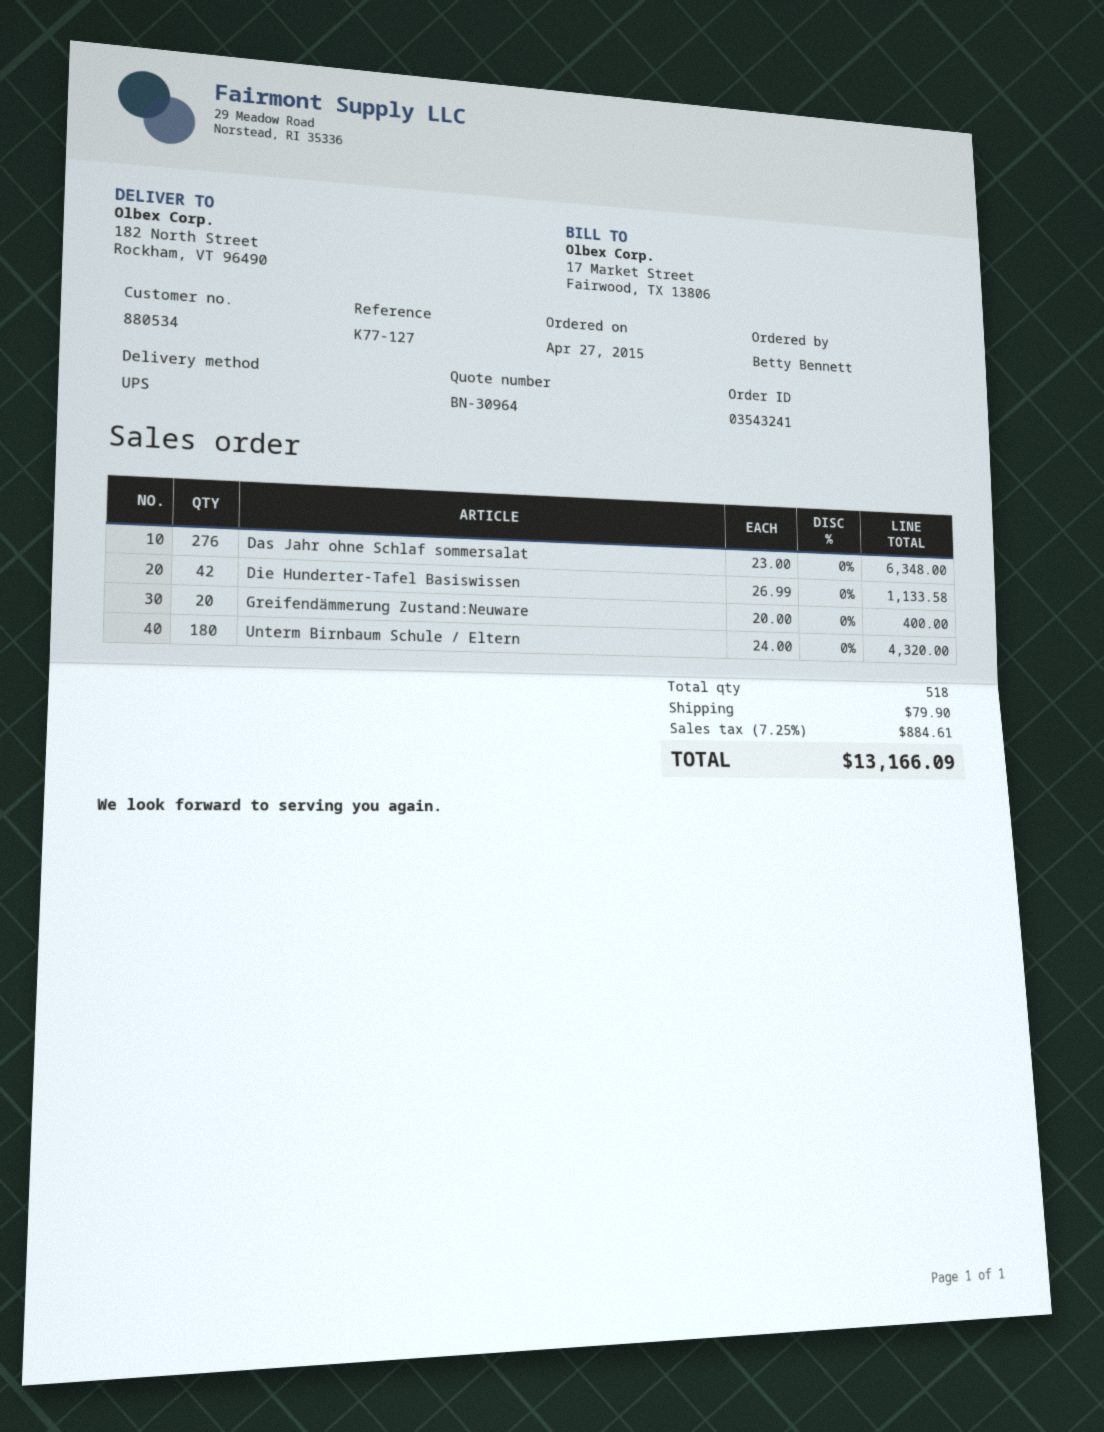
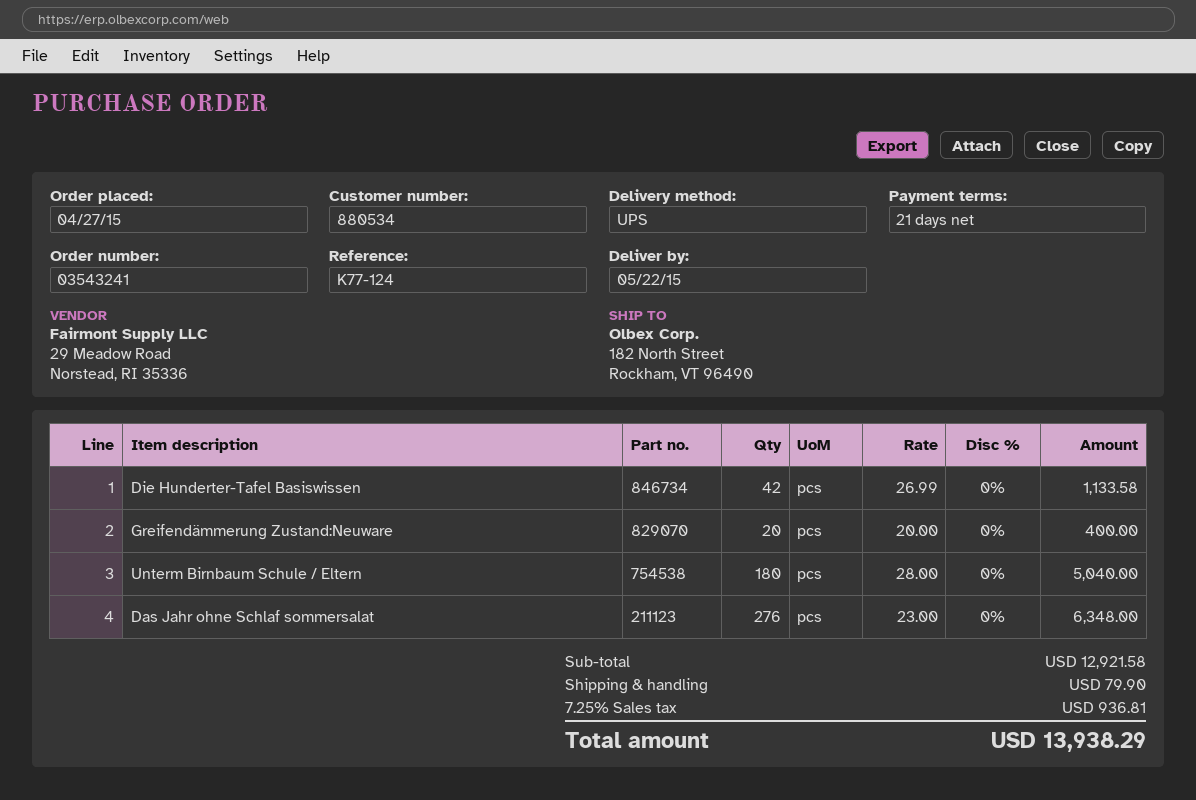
reference: K77-127 -> K77-124
Unterm Birnbaum Schule / Eltern: 180 x 24.00 = 4320.00 -> 180 x 28.00 = 5040.00
tax: 7.25% = 884.61 -> 7.25% = 936.81
total: 13166.09 -> 13938.29

